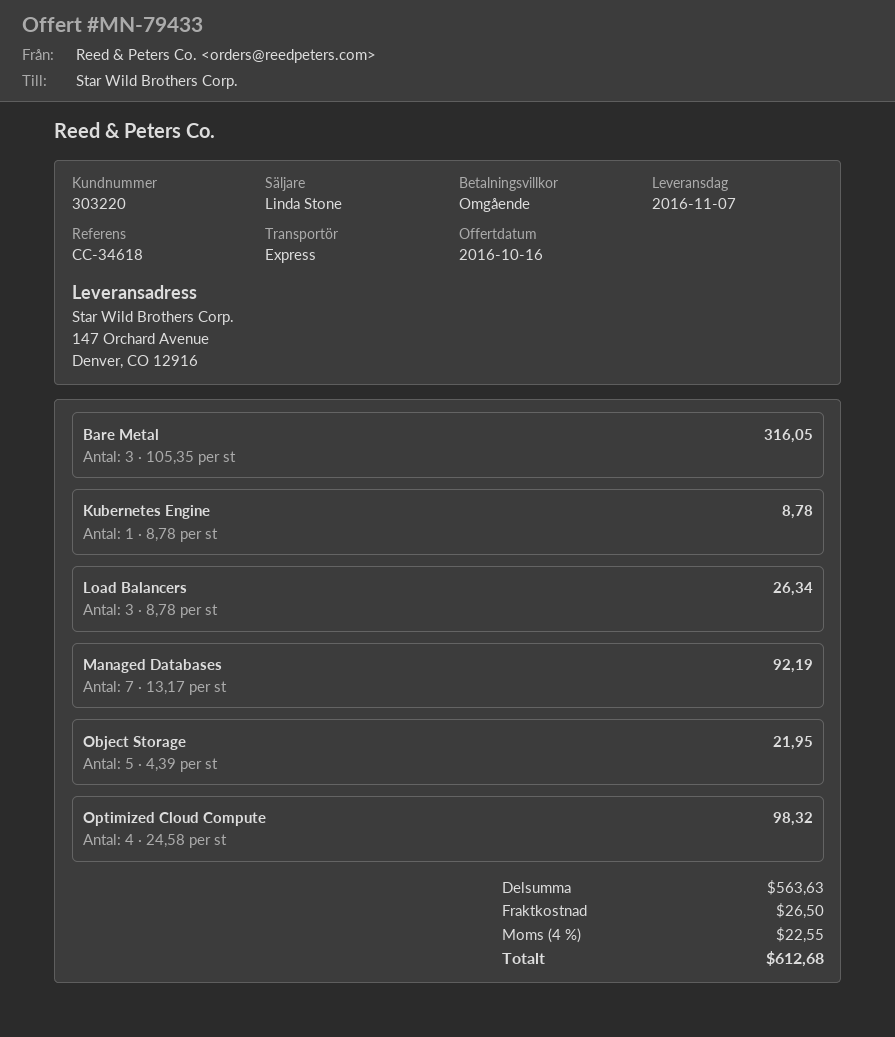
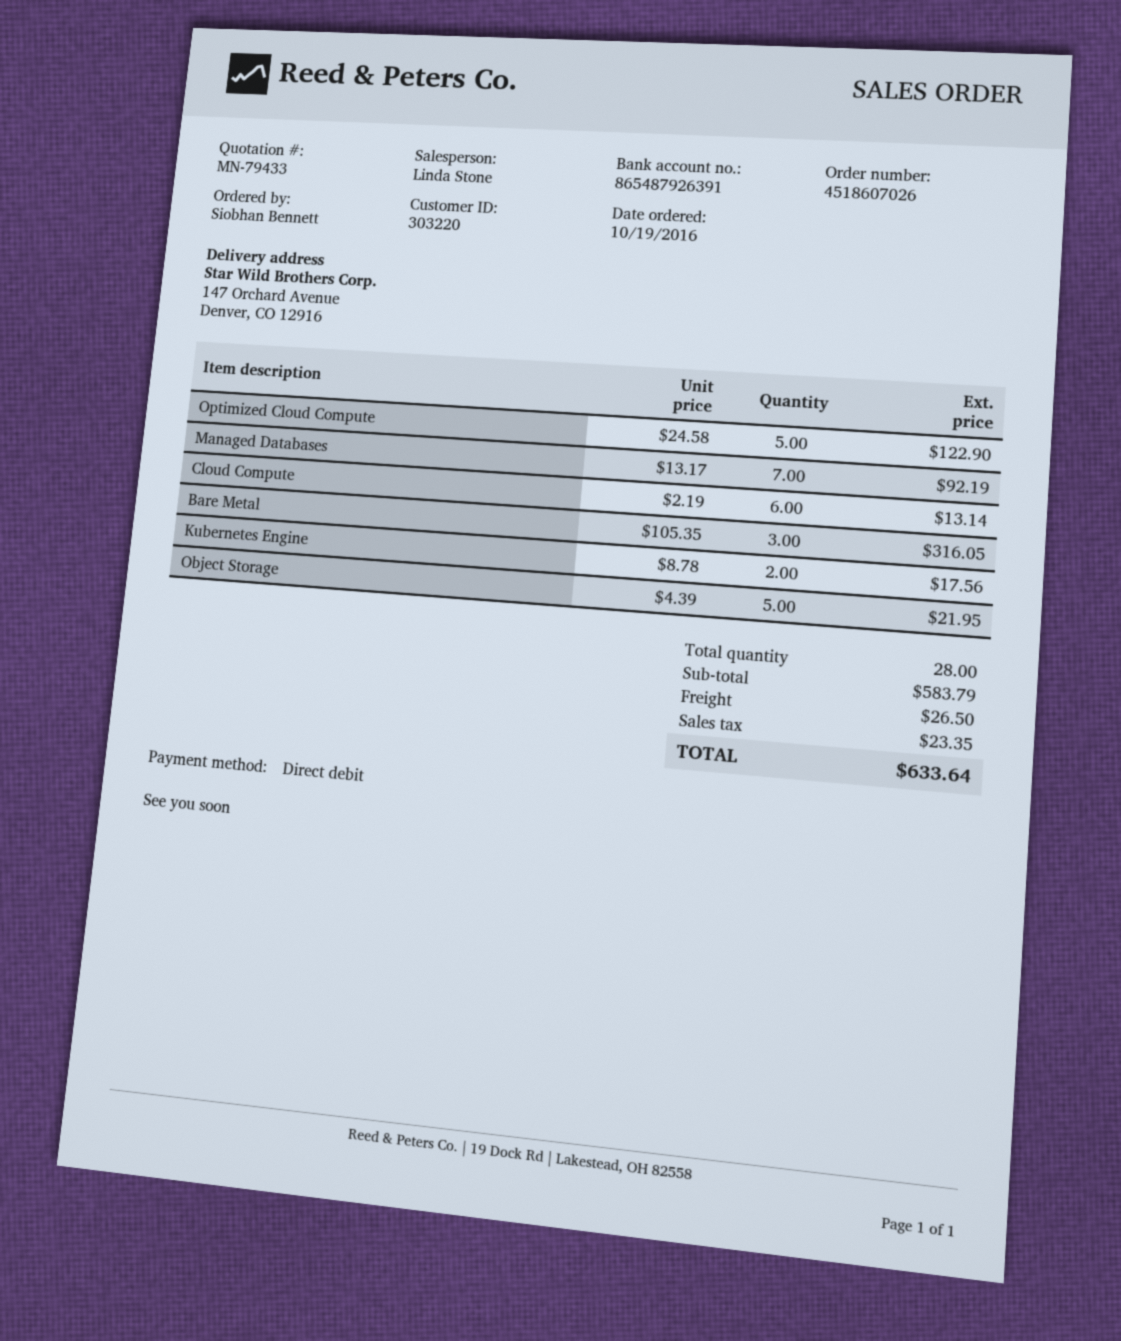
Kubernetes Engine: 1 x 8.78 = 8.78 -> 2 x 8.78 = 17.56
Load Balancers: 3 x 8.78 = 26.34 -> none
Optimized Cloud Compute: 4 x 24.58 = 98.32 -> 5 x 24.58 = 122.90
Cloud Compute: none -> 6 x 2.19 = 13.14
subtotal: 563.63 -> 583.79
tax: 22.55 -> 23.35
total: 612.68 -> 633.64

